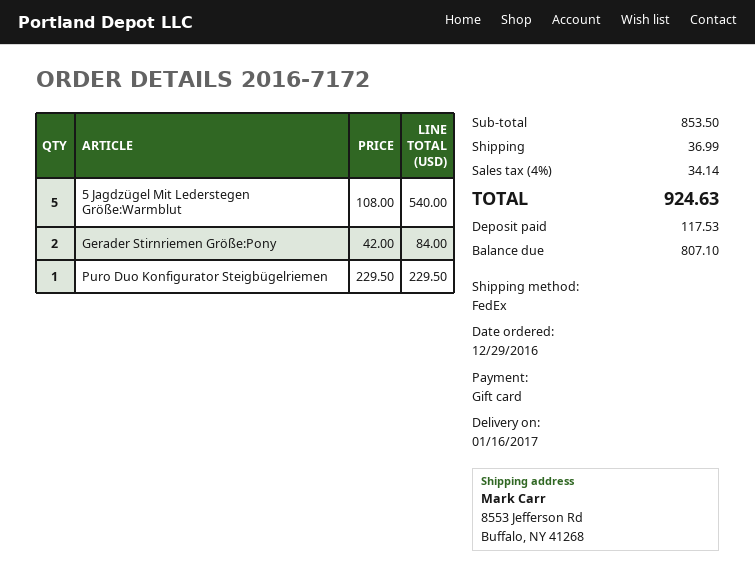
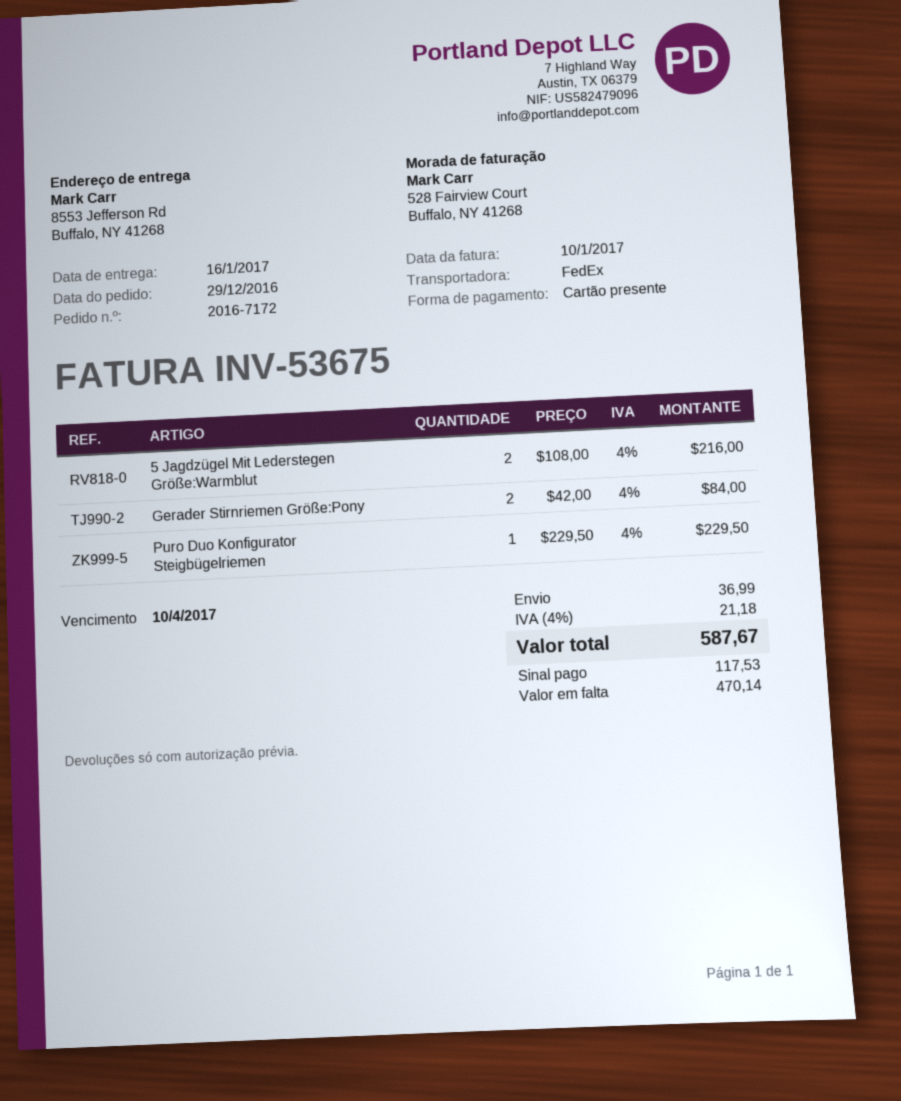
5 Jagdzügel Mit Lederstegen Größe:Warmblut: 5 x 108.00 = 540.00 -> 2 x 108.00 = 216.00
tax: 4% = 34.14 -> 4% = 21.18
total: 924.63 -> 587.67
balance: 807.10 -> 470.14

